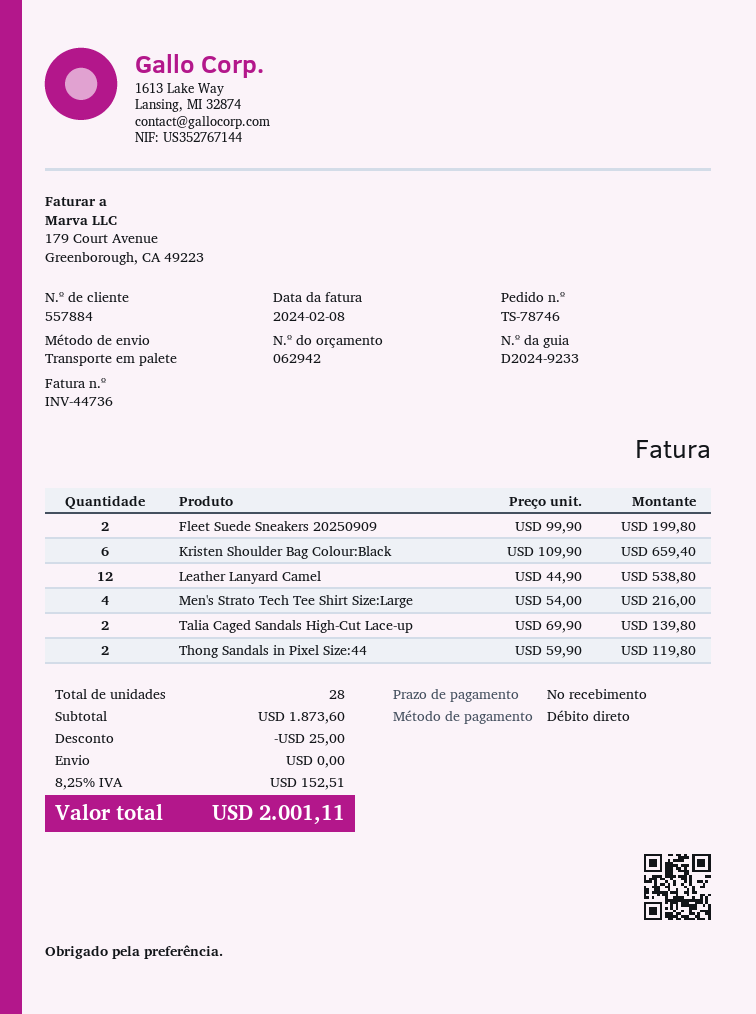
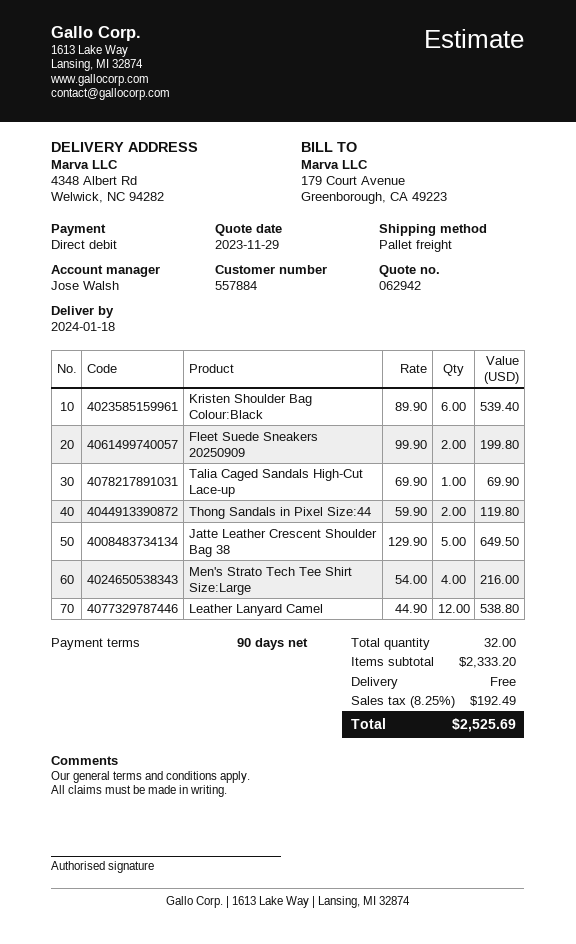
payment terms: on receipt -> 90 days
Kristen Shoulder Bag Colour:Black: 6 x 109.90 = 659.40 -> 6 x 89.90 = 539.40
Talia Caged Sandals High-Cut Lace-up: 2 x 69.90 = 139.80 -> 1 x 69.90 = 69.90
Jatte Leather Crescent Shoulder Bag 38: none -> 5 x 129.90 = 649.50
total quantity: 28 -> 32
subtotal: 1873.60 -> 2333.20
discount: 25.00 -> none
tax: 8.25% = 152.51 -> 8.25% = 192.49
total: 2001.11 -> 2525.69

